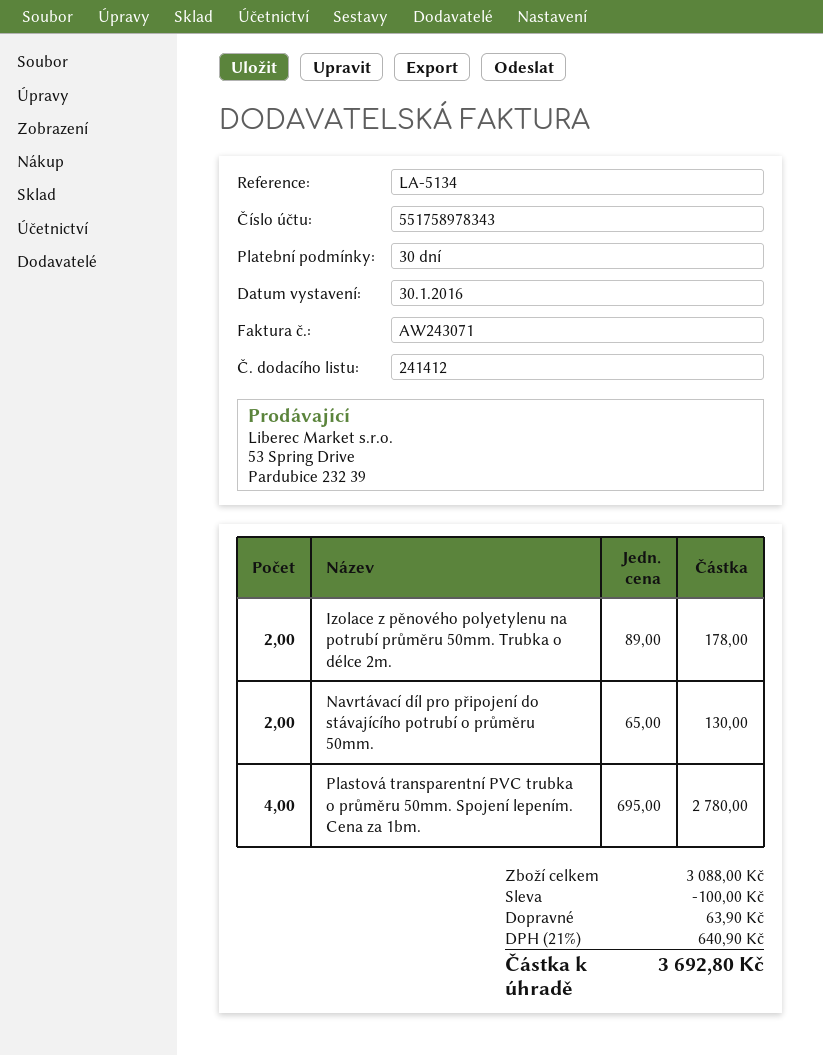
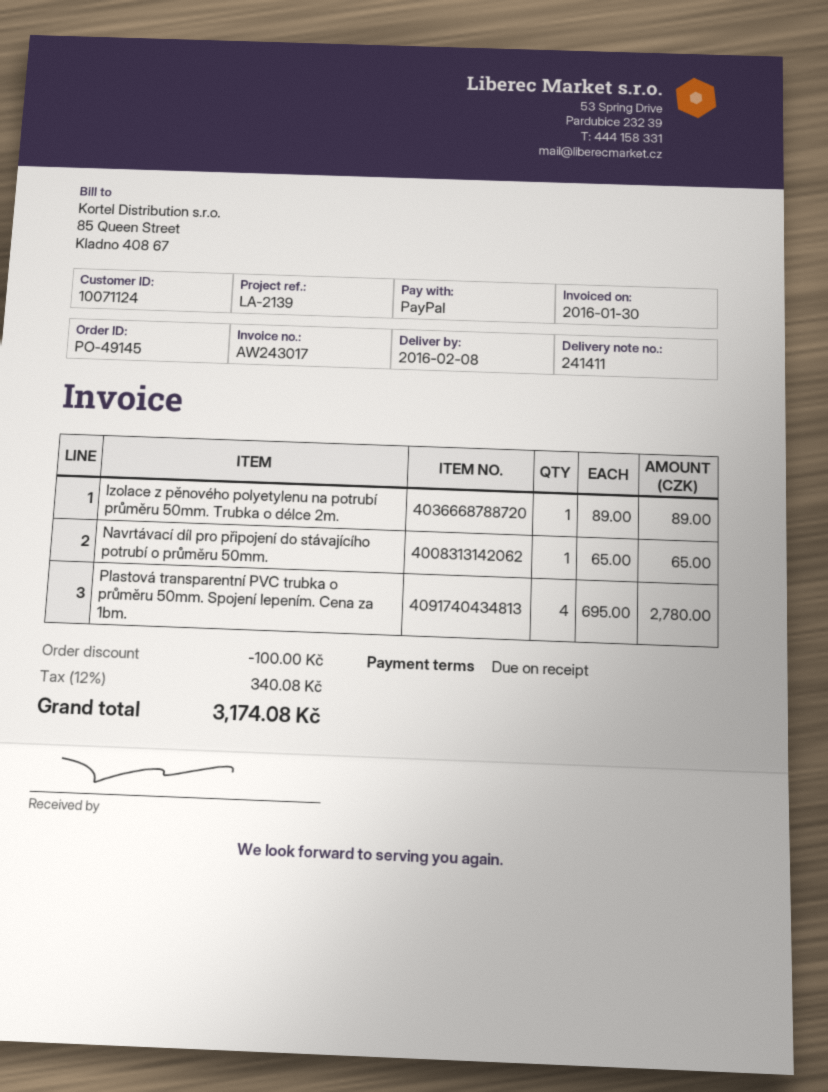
delivery note number: 241412 -> 241411
invoice number: AW243071 -> AW243017
payment terms: 30 days -> on receipt
reference: LA-5134 -> LA-2139
Izolace z pěnového polyetylenu na potrubí průměru 50mm. Trubka o délce 2m.: 2 x 89.00 = 178.00 -> 1 x 89.00 = 89.00
Navrtávací díl pro připojení do stávajícího potrubí o průměru 50mm.: 2 x 65.00 = 130.00 -> 1 x 65.00 = 65.00
shipping: 63.90 -> none
tax: 21% = 640.90 -> 12% = 340.08
total: 3692.80 -> 3174.08

